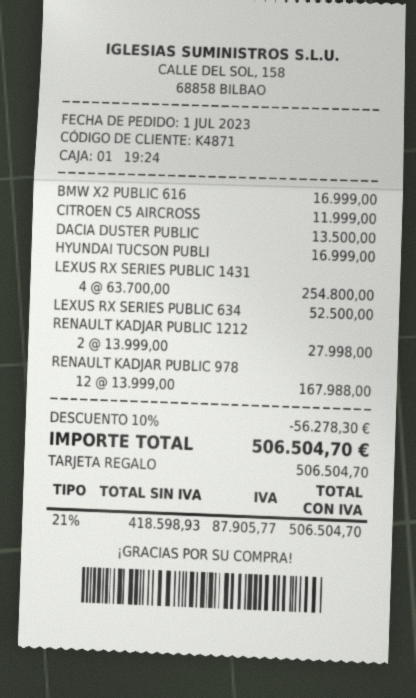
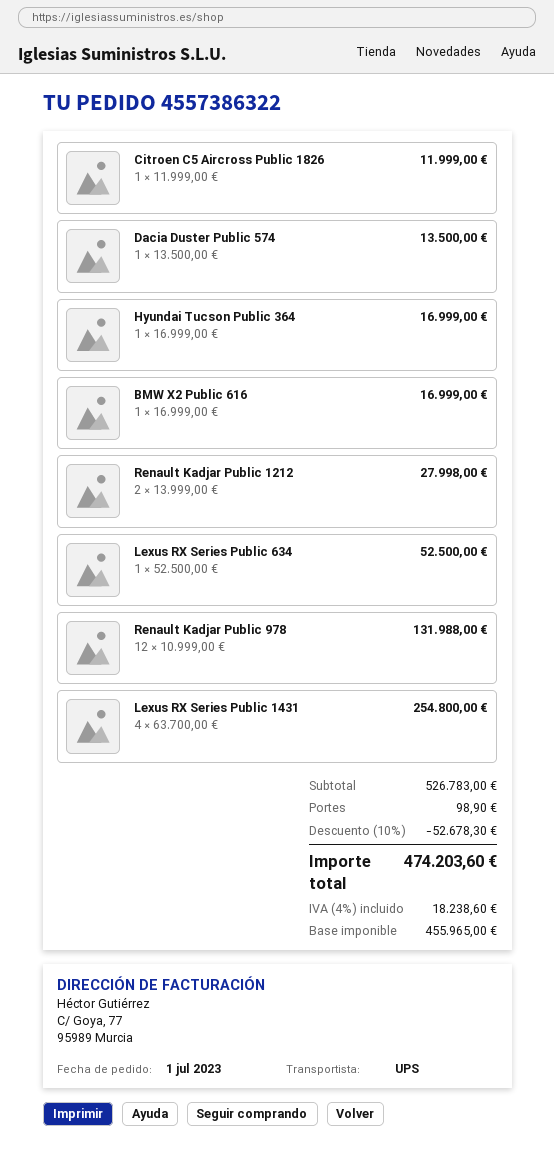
RENAULT KADJAR PUBLIC 978: 12 x 13999.00 = 167988.00 -> 12 x 10999.00 = 131988.00
discount: 10% = 56278.30 -> 10% = 52678.30
shipping: none -> 98.90
net: 418598.93 -> 455965.00
tax: 21% = 87905.77 -> 4% = 18238.60
total: 506504.70 -> 474203.60

